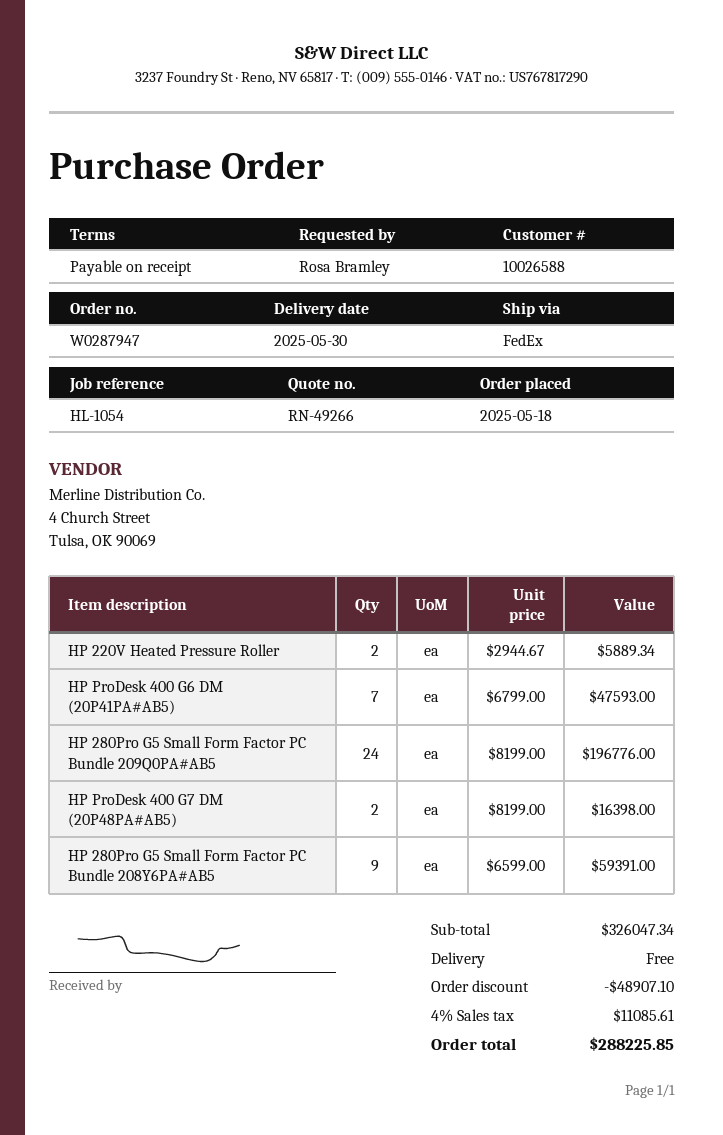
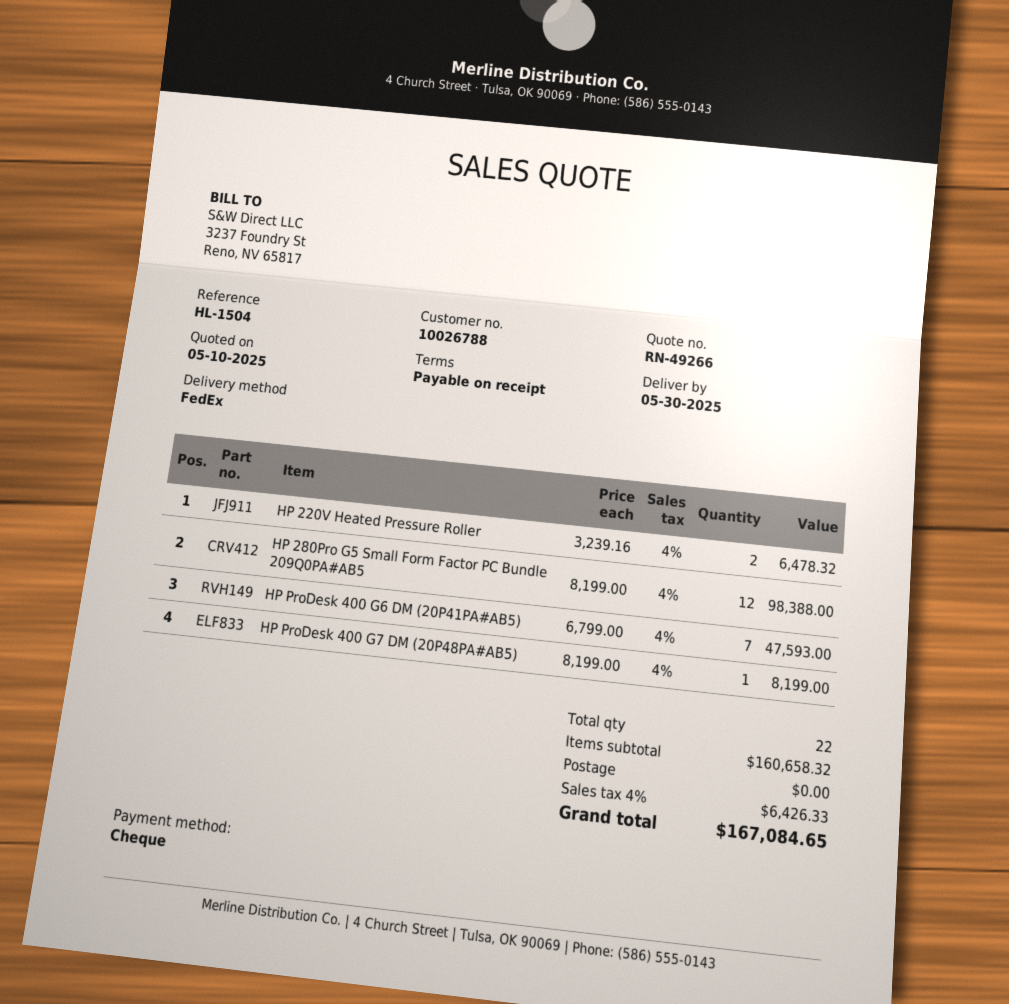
customer number: 10026588 -> 10026788
reference: HL-1054 -> HL-1504
HP 220V Heated Pressure Roller: 2 x 2944.67 = 5889.34 -> 2 x 3239.16 = 6478.32
HP 280Pro G5 Small Form Factor PC Bundle 209Q0PA#AB5: 24 x 8199.00 = 196776.00 -> 12 x 8199.00 = 98388.00
HP ProDesk 400 G7 DM (20P48PA#AB5): 2 x 8199.00 = 16398.00 -> 1 x 8199.00 = 8199.00
HP 280Pro G5 Small Form Factor PC Bundle 208Y6PA#AB5: 9 x 6599.00 = 59391.00 -> none
subtotal: 326047.34 -> 160658.32
discount: 48907.10 -> none
tax: 4% = 11085.61 -> 4% = 6426.33
total: 288225.85 -> 167084.65

